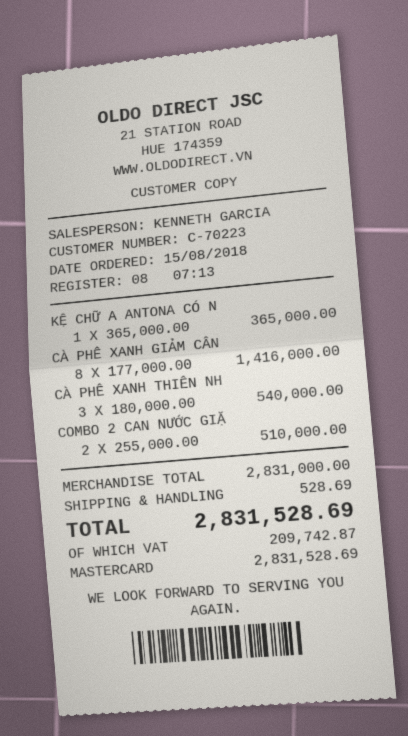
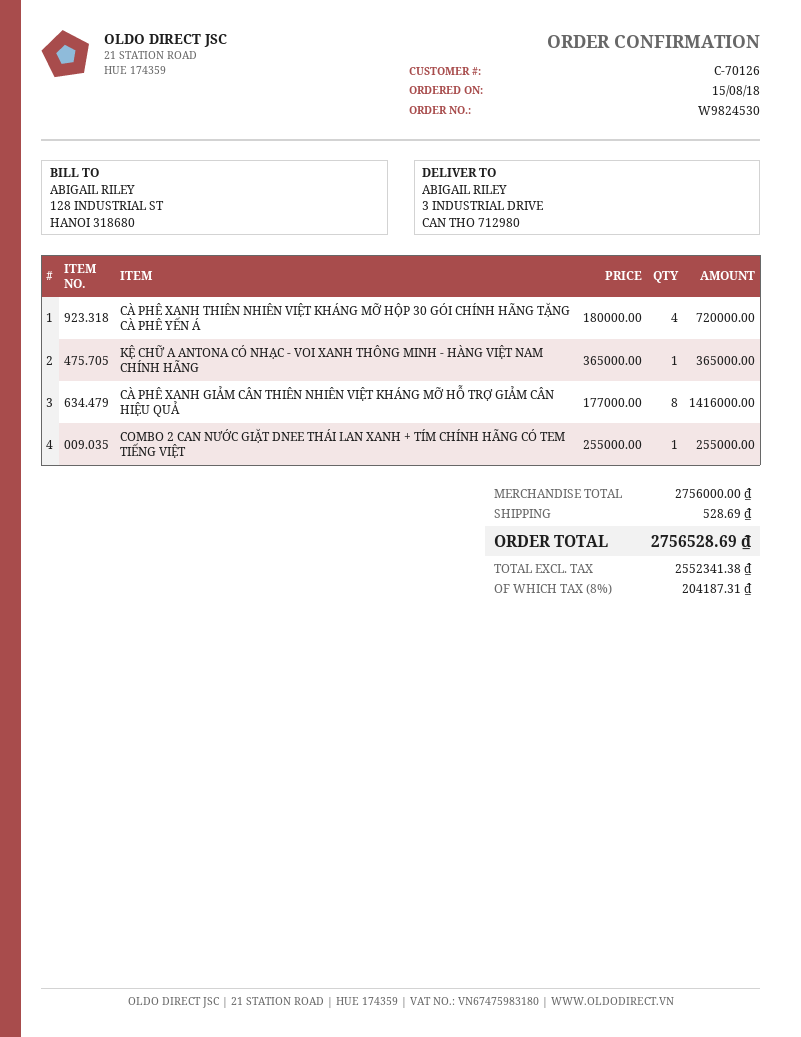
customer number: C-70223 -> C-70126
CÀ PHÊ XANH THIÊN NH: 3 x 180000.00 = 540000.00 -> 4 x 180000.00 = 720000.00
COMBO 2 CAN NƯỚC GIẶ: 2 x 255000.00 = 510000.00 -> 1 x 255000.00 = 255000.00
subtotal: 2831000.00 -> 2756000.00
tax: 209742.87 -> 204187.31
total: 2831528.69 -> 2756528.69

